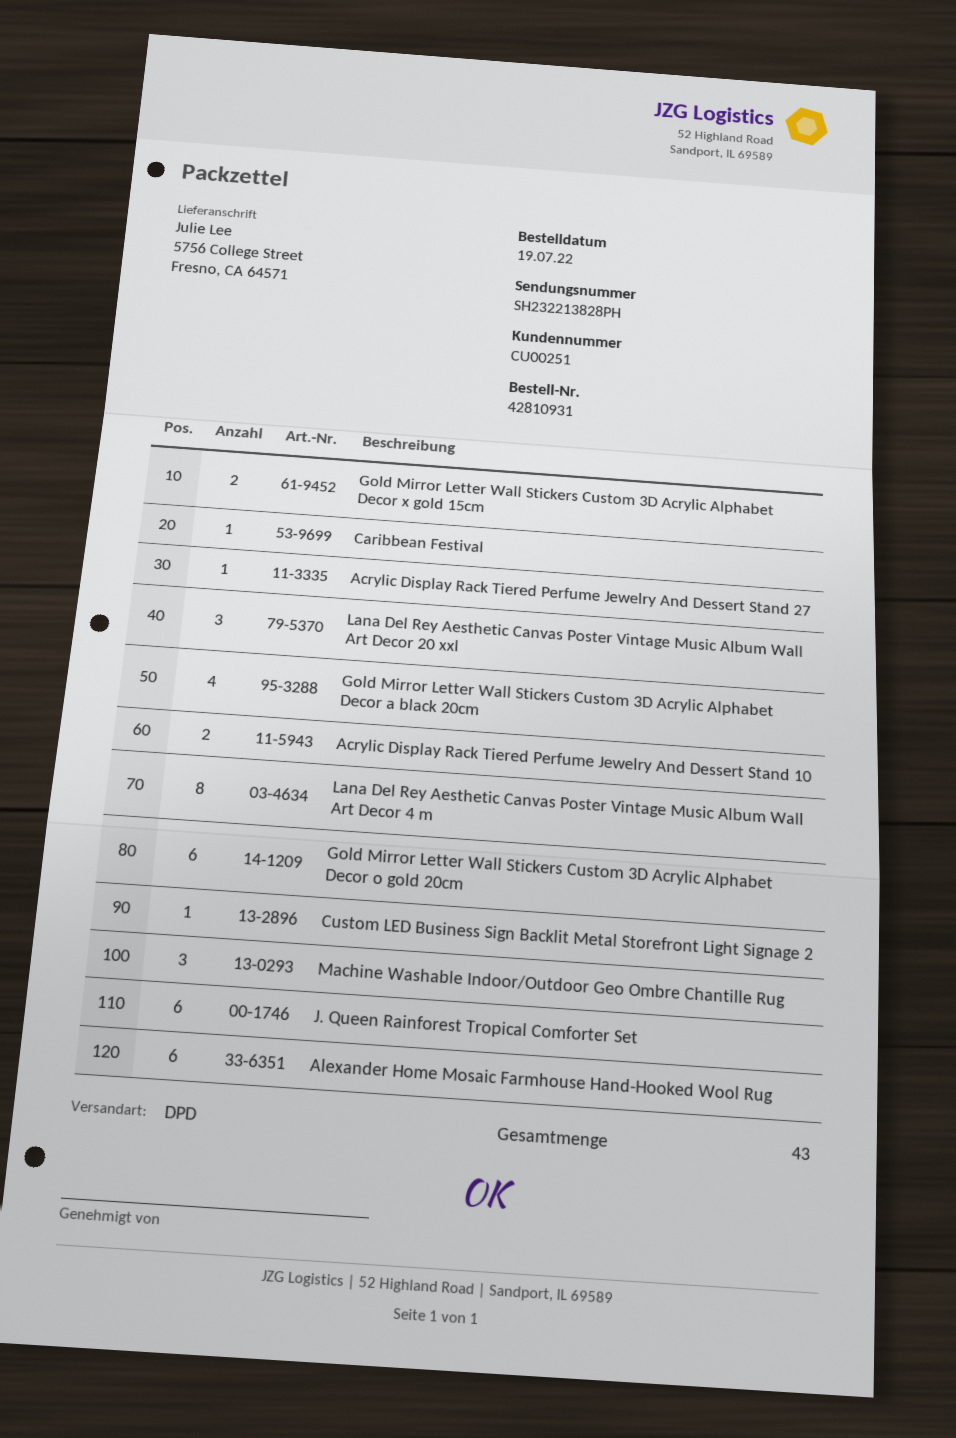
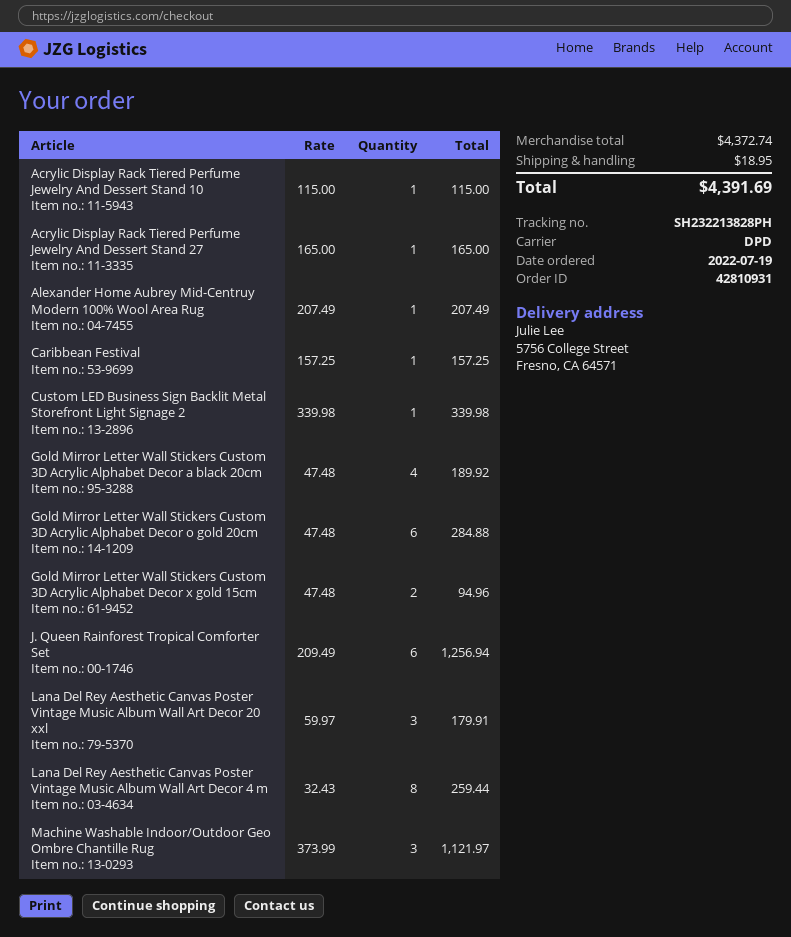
Acrylic Display Rack Tiered Perfume Jewelry And Dessert Stand 10: 2 -> 1
Alexander Home Mosaic Farmhouse Hand-Hooked Wool Rug: 6 -> none
Alexander Home Aubrey Mid-Centruy Modern 100% Wool Area Rug: none -> 1

